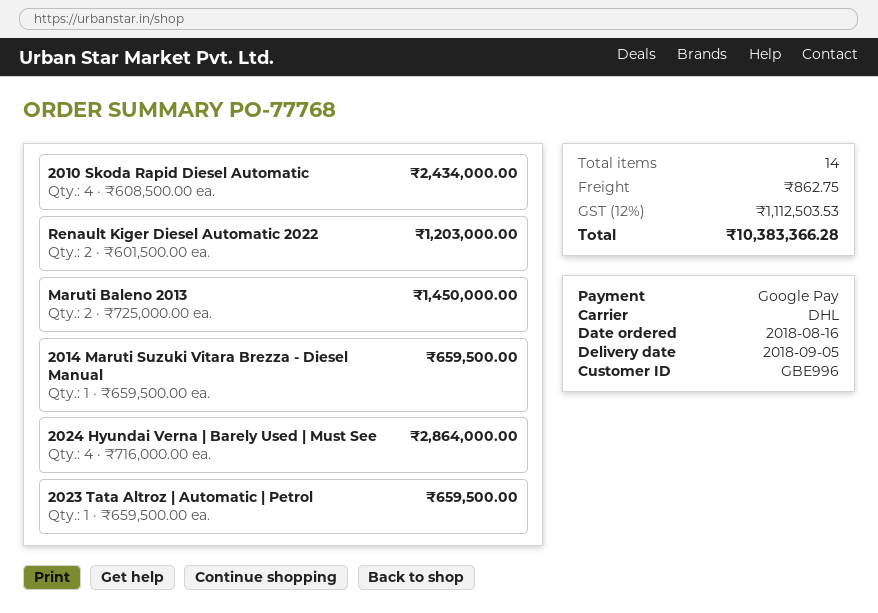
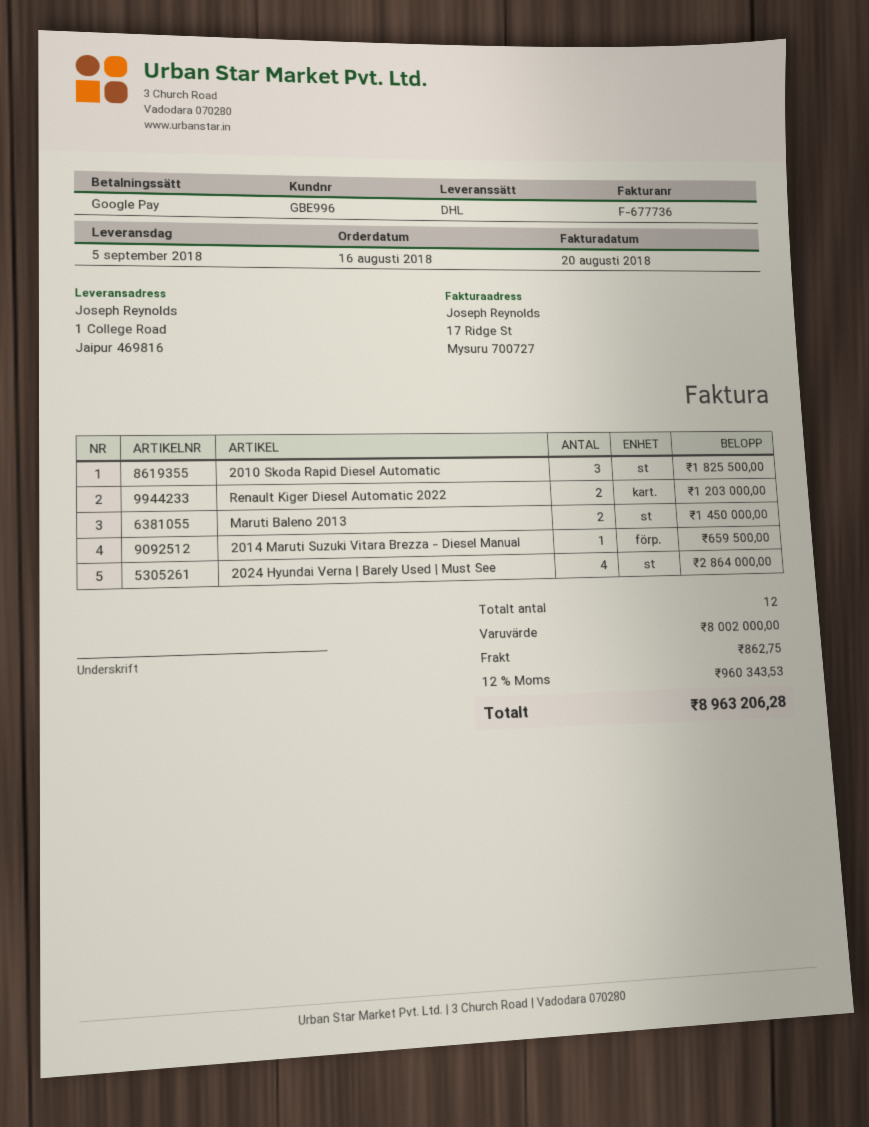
2010 Skoda Rapid Diesel Automatic: 4 for 2434000.00 -> 3 for 1825500.00
2023 Tata Altroz | Automatic | Petrol: 1 for 659500.00 -> none
total quantity: 14 -> 12
tax: 12% = 1112503.53 -> 12% = 960343.53
total: 10383366.28 -> 8963206.28

